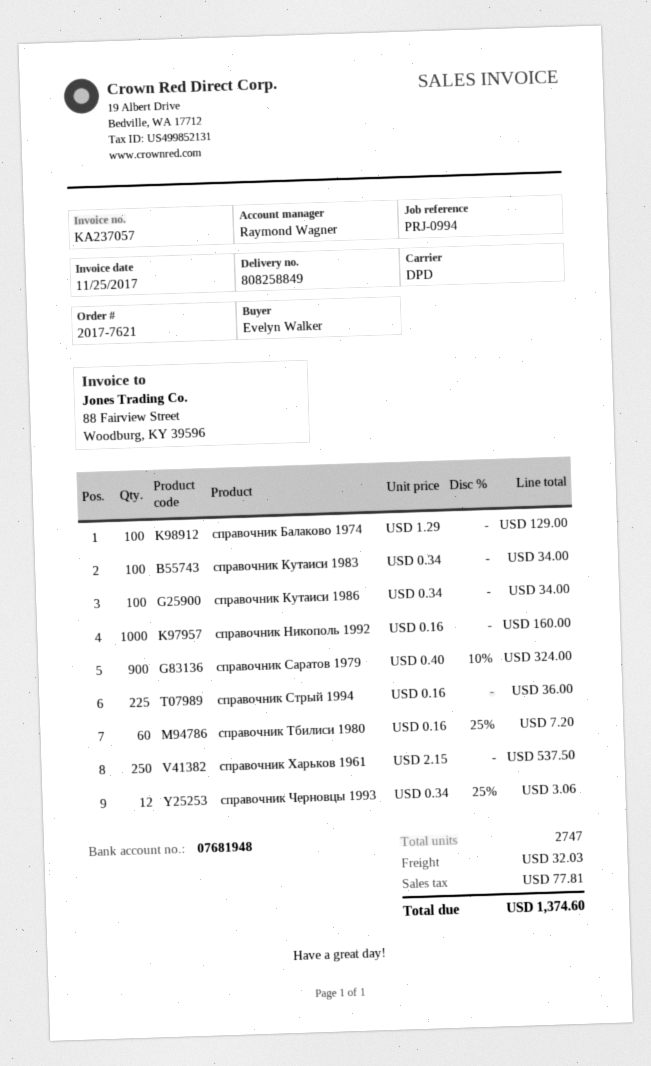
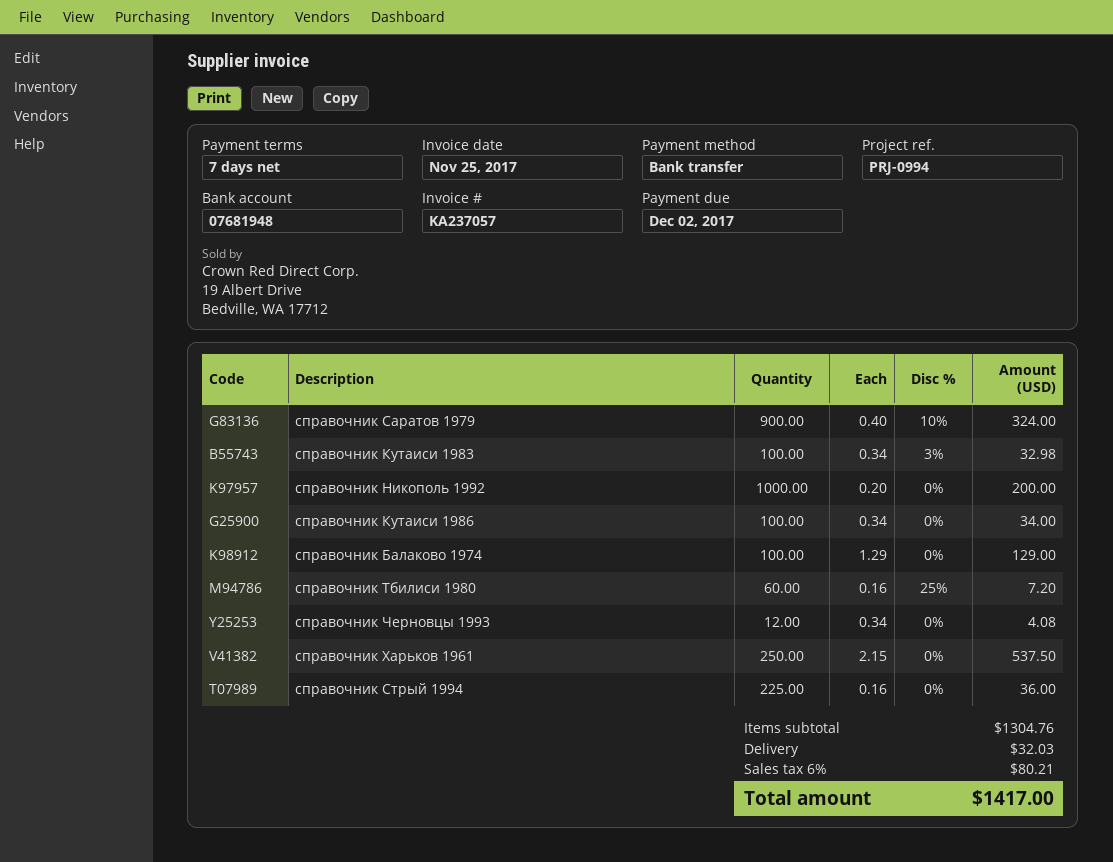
справочник Кутаиси 1983: 100 x 0.34 = 34.00 -> 100 x 0.34 - 3% = 32.98
справочник Никополь 1992: 1000 x 0.16 = 160.00 -> 1000 x 0.20 = 200.00
справочник Черновцы 1993: 12 x 0.34 - 25% = 3.06 -> 12 x 0.34 = 4.08
tax: 77.81 -> 80.21
total: 1374.60 -> 1417.00

